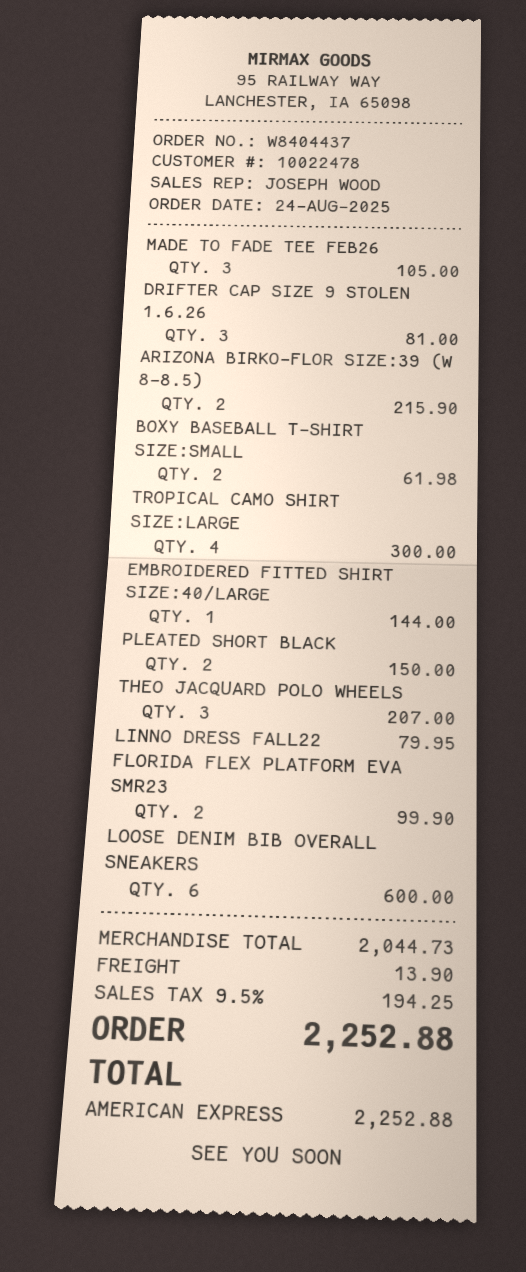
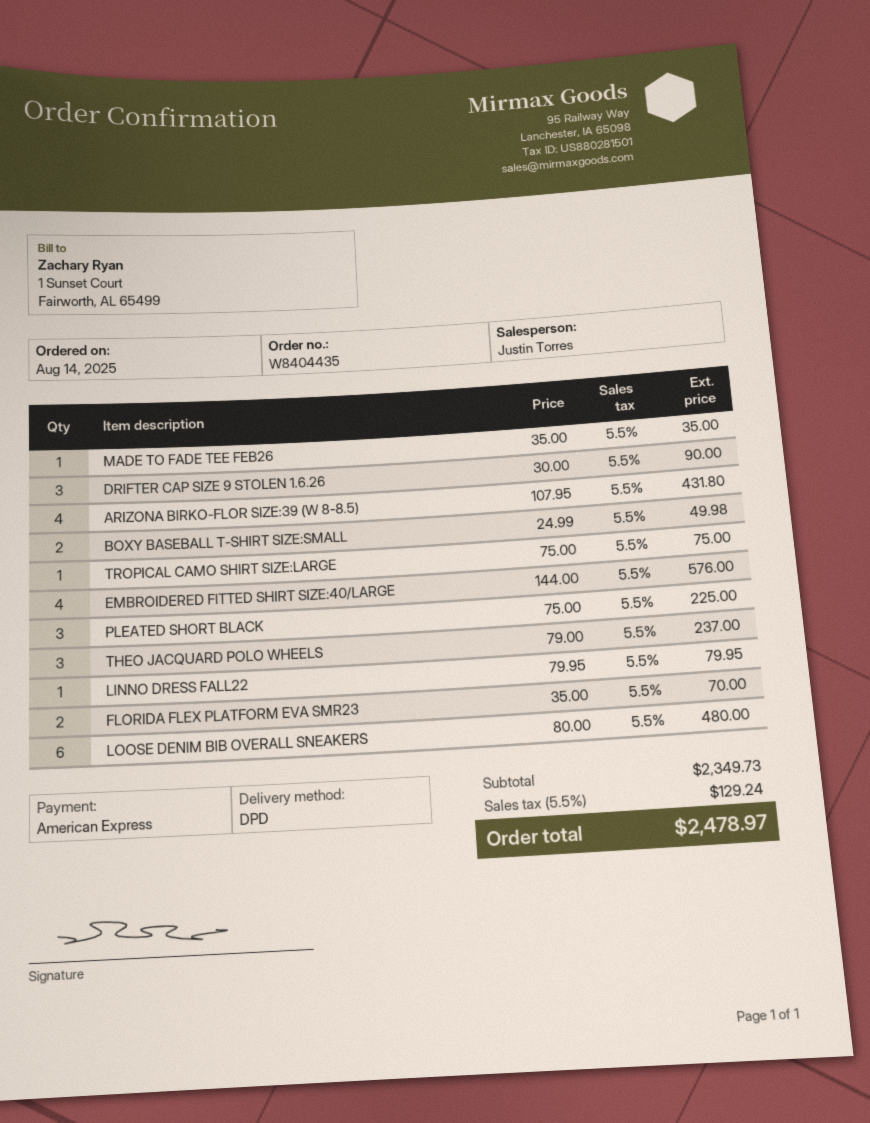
order number: W8404437 -> W8404435
order date: 2025-08-24 -> 2025-08-14
sales rep: JOSEPH WOOD -> Justin Torres
MADE TO FADE TEE FEB26: 3 for 105.00 -> 1 for 35.00
DRIFTER CAP SIZE 9 STOLEN 1.6.26: 3 for 81.00 -> 3 for 90.00
ARIZONA BIRKO-FLOR SIZE:39 (W 8-8.5): 2 for 215.90 -> 4 for 431.80
BOXY BASEBALL T-SHIRT SIZE:SMALL: 2 for 61.98 -> 2 for 49.98
TROPICAL CAMO SHIRT SIZE:LARGE: 4 for 300.00 -> 1 for 75.00
EMBROIDERED FITTED SHIRT SIZE:40/LARGE: 1 for 144.00 -> 4 for 576.00
PLEATED SHORT BLACK: 2 for 150.00 -> 3 for 225.00
THEO JACQUARD POLO WHEELS: 3 for 207.00 -> 3 for 237.00
FLORIDA FLEX PLATFORM EVA SMR23: 2 for 99.90 -> 2 for 70.00
LOOSE DENIM BIB OVERALL SNEAKERS: 6 for 600.00 -> 6 for 480.00
subtotal: 2044.73 -> 2349.73
shipping: 13.90 -> none
tax: 9.5% = 194.25 -> 5.5% = 129.24
total: 2252.88 -> 2478.97

